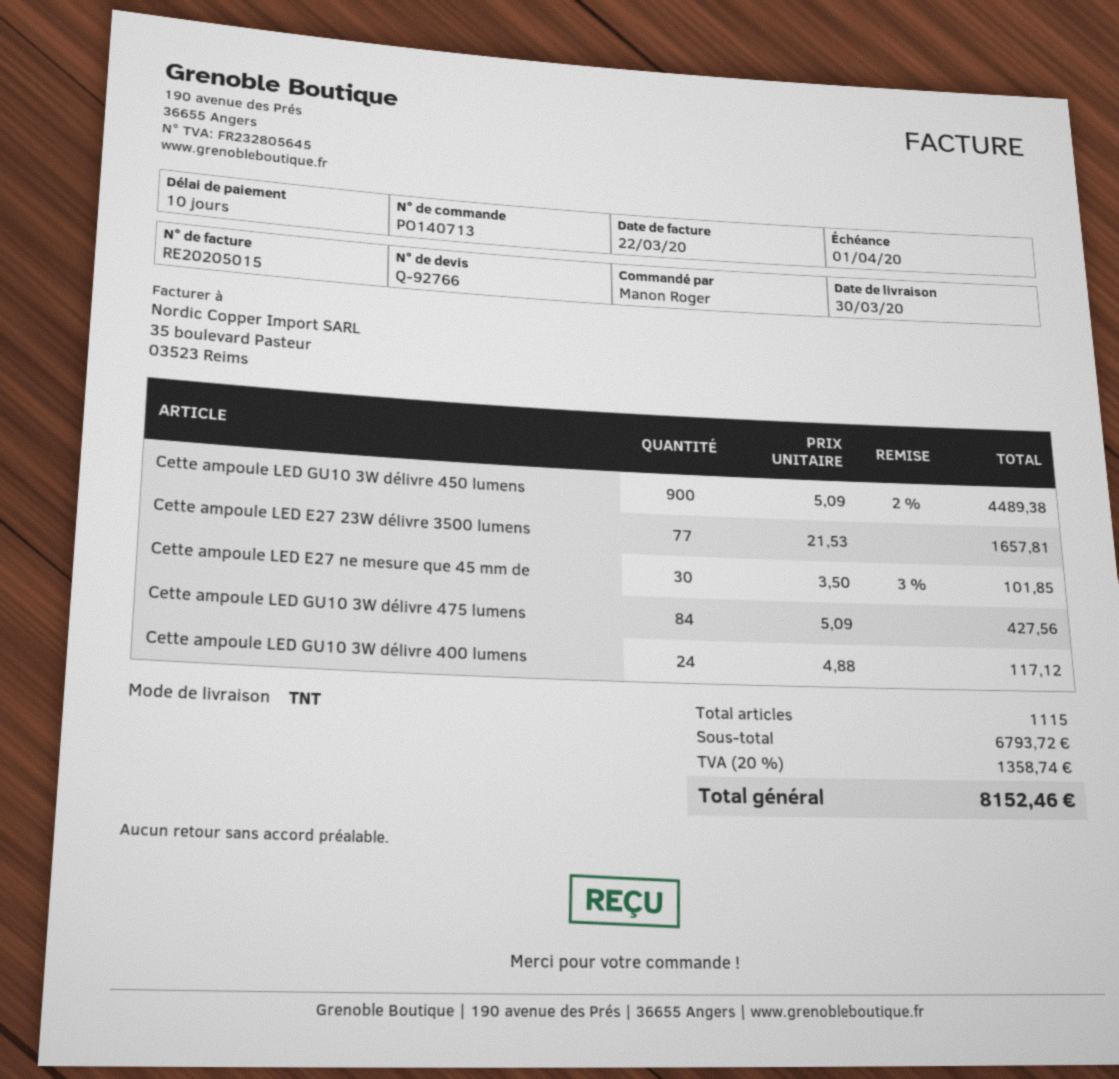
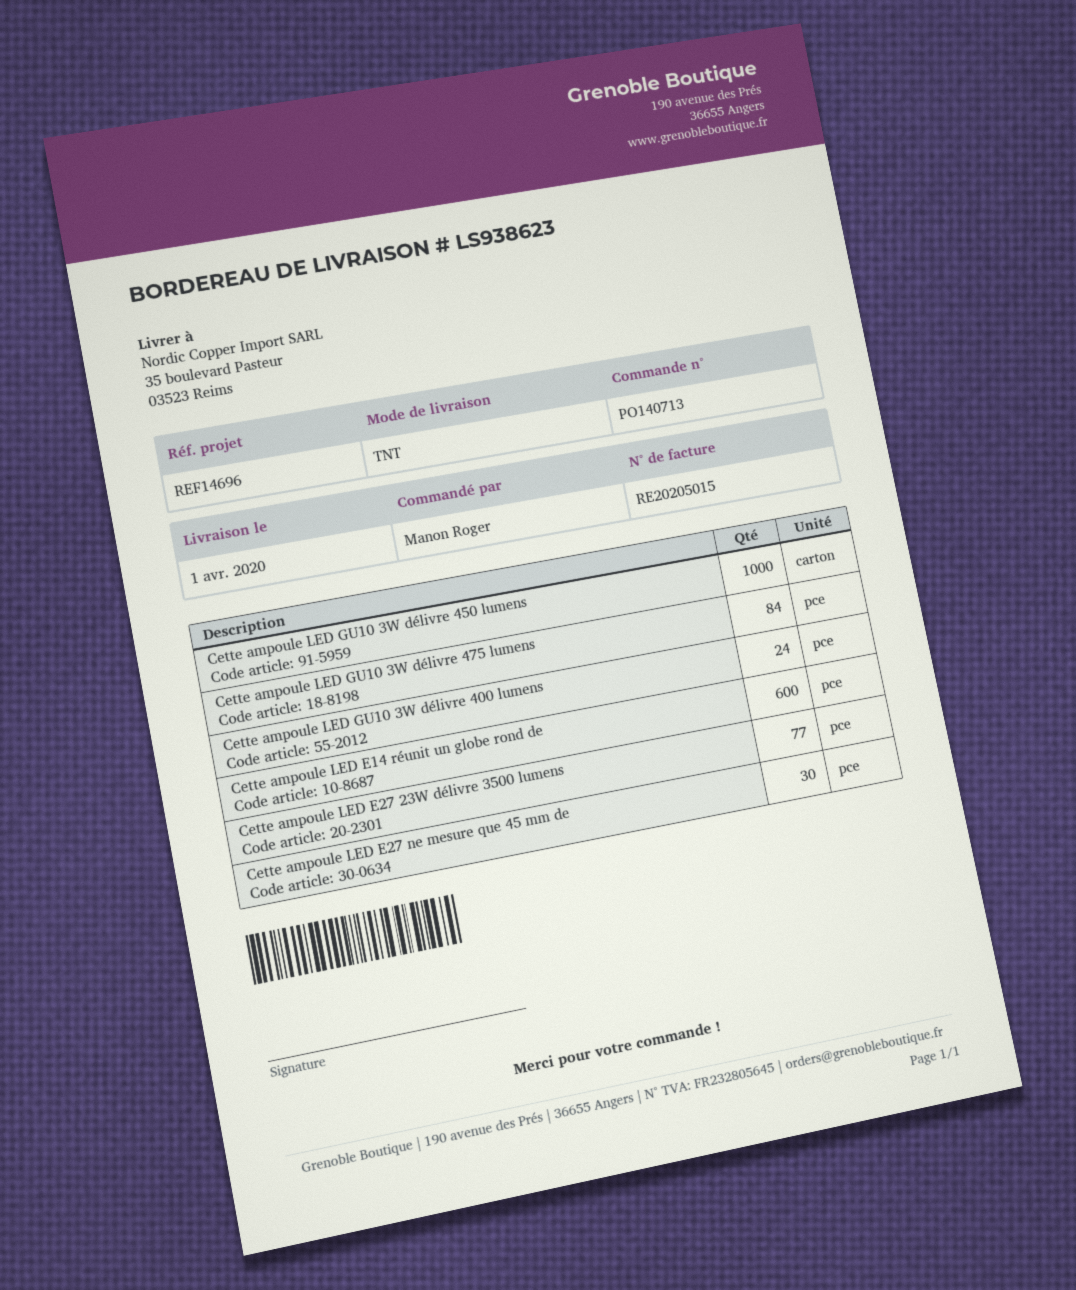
delivery date: 2020-03-30 -> 2020-04-01
Cette ampoule LED GU10 3W délivre 450 lumens: 900 -> 1000
Cette ampoule LED E14 réunit un globe rond de: none -> 600

